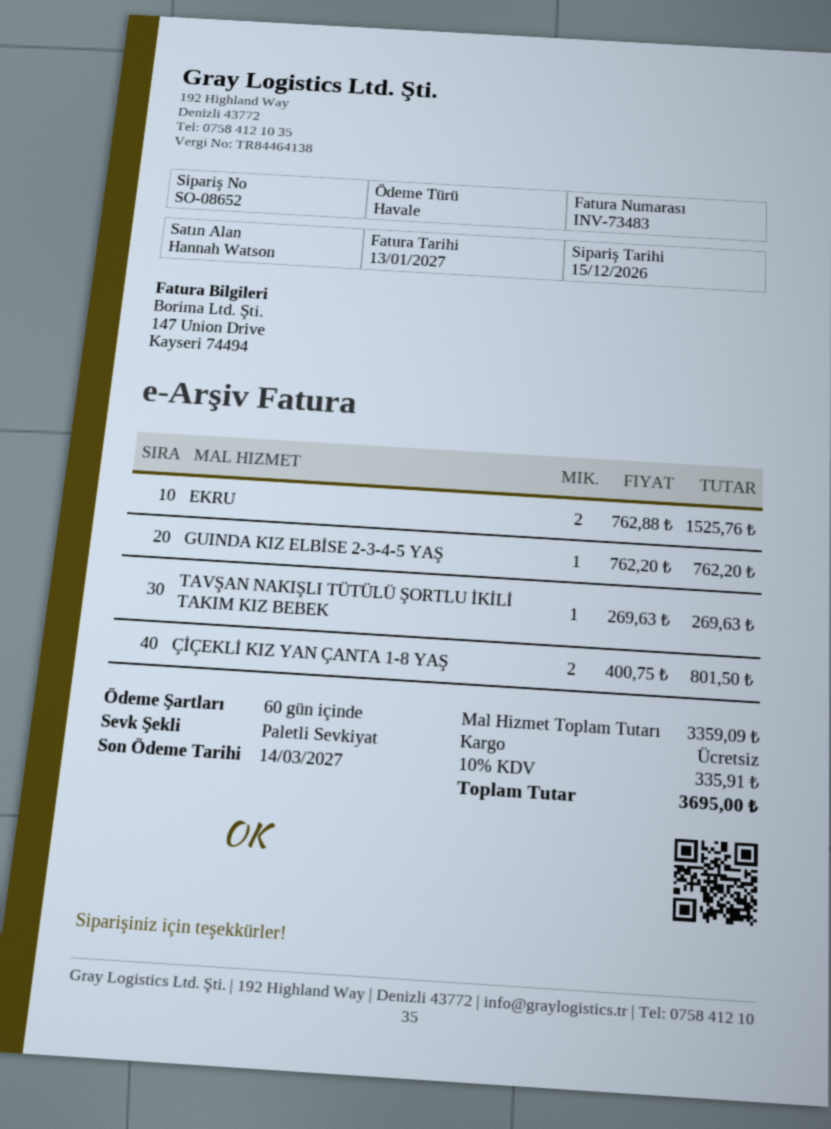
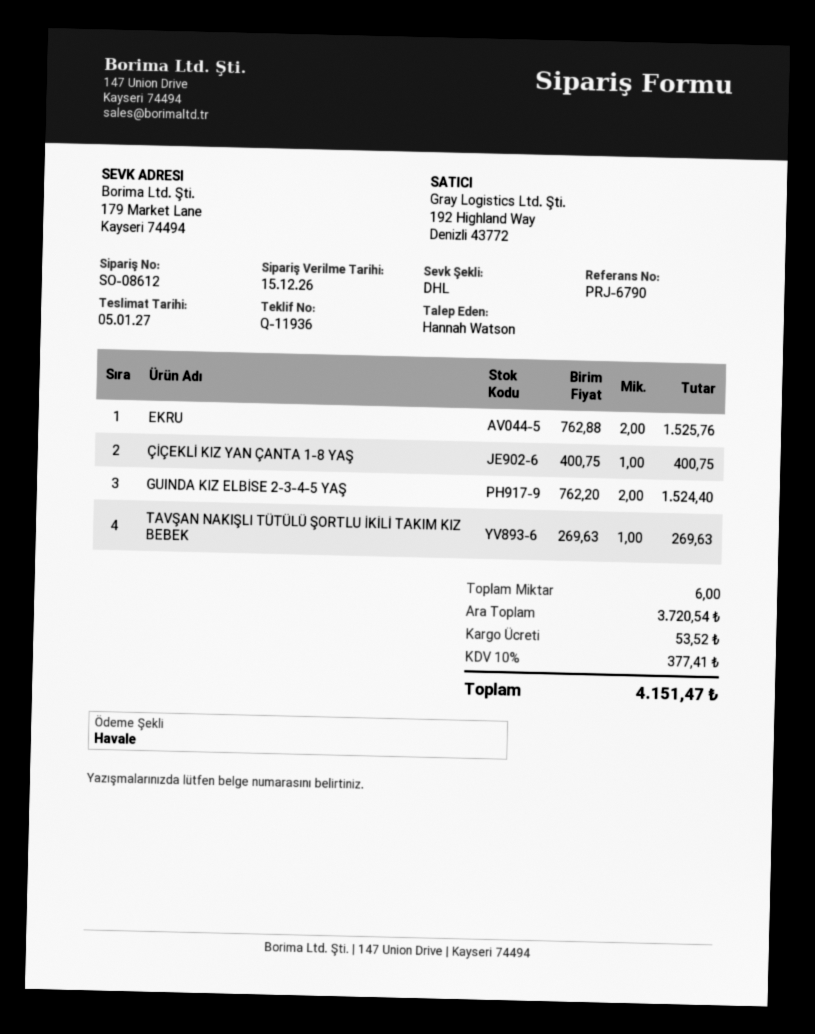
order number: SO-08652 -> SO-08612
shipping method: pallet freight -> DHL
GUINDA KIZ ELBİSE 2-3-4-5 YAŞ: 1 x 762.20 = 762.20 -> 2 x 762.20 = 1524.40
ÇİÇEKLİ KIZ YAN ÇANTA 1-8 YAŞ: 2 x 400.75 = 801.50 -> 1 x 400.75 = 400.75
subtotal: 3359.09 -> 3720.54
shipping: 0.00 -> 53.52
tax: 10% = 335.91 -> 10% = 377.41
total: 3695.00 -> 4151.47

